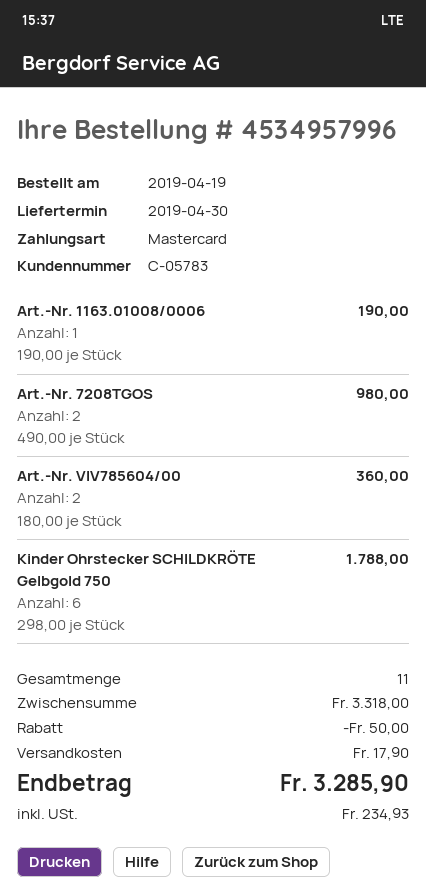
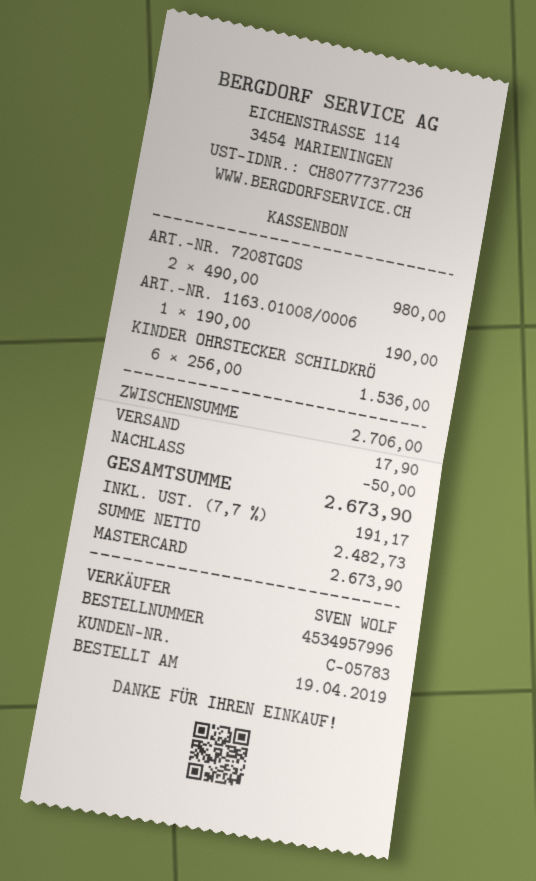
Art.-Nr. VIV785604/00: 2 x 180.00 = 360.00 -> none
Kinder Ohrstecker SCHILDKRÖTE Gelbgold 750: 6 x 298.00 = 1788.00 -> 6 x 256.00 = 1536.00
subtotal: 3318.00 -> 2706.00
tax: 234.93 -> 191.17
total: 3285.90 -> 2673.90

